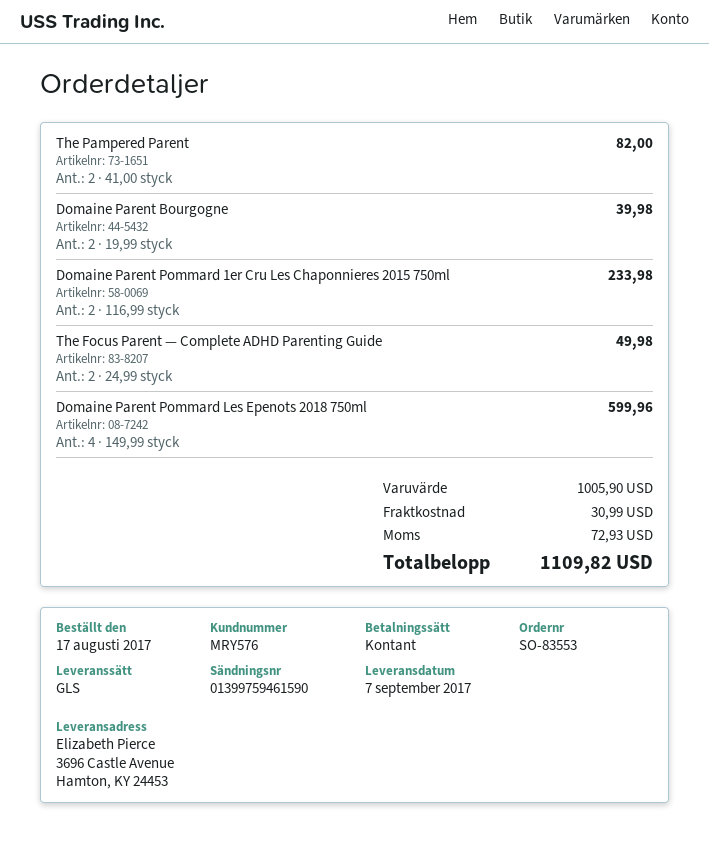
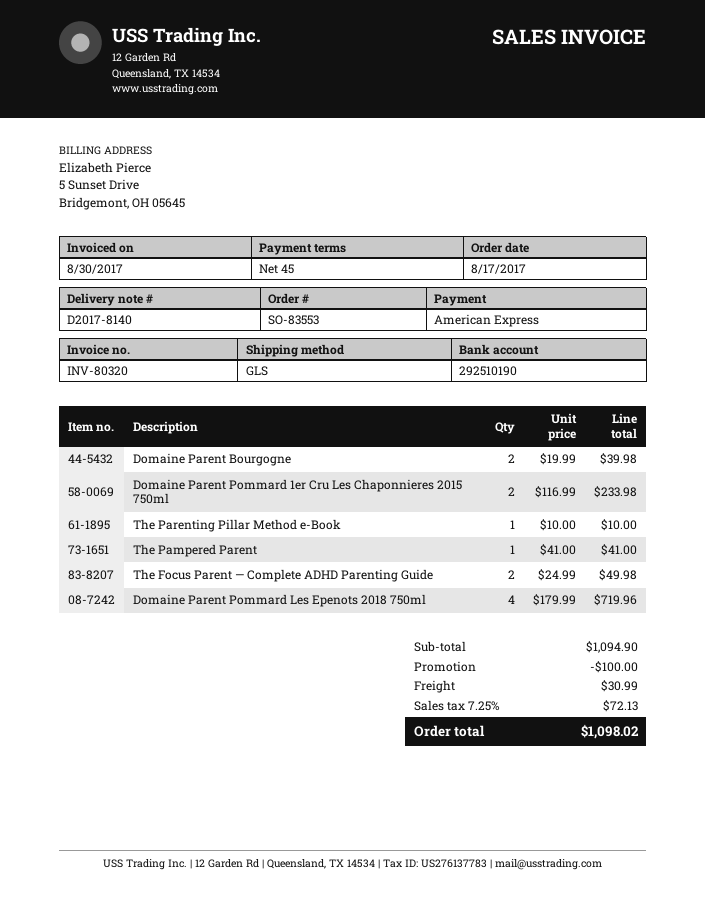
payment method: cash -> American Express
The Pampered Parent: 2 x 41.00 = 82.00 -> 1 x 41.00 = 41.00
Domaine Parent Pommard Les Epenots 2018 750ml: 4 x 149.99 = 599.96 -> 4 x 179.99 = 719.96
The Parenting Pillar Method e-Book: none -> 1 x 10.00 = 10.00
subtotal: 1005.90 -> 1094.90
discount: none -> 100.00
tax: 72.93 -> 72.13
total: 1109.82 -> 1098.02

